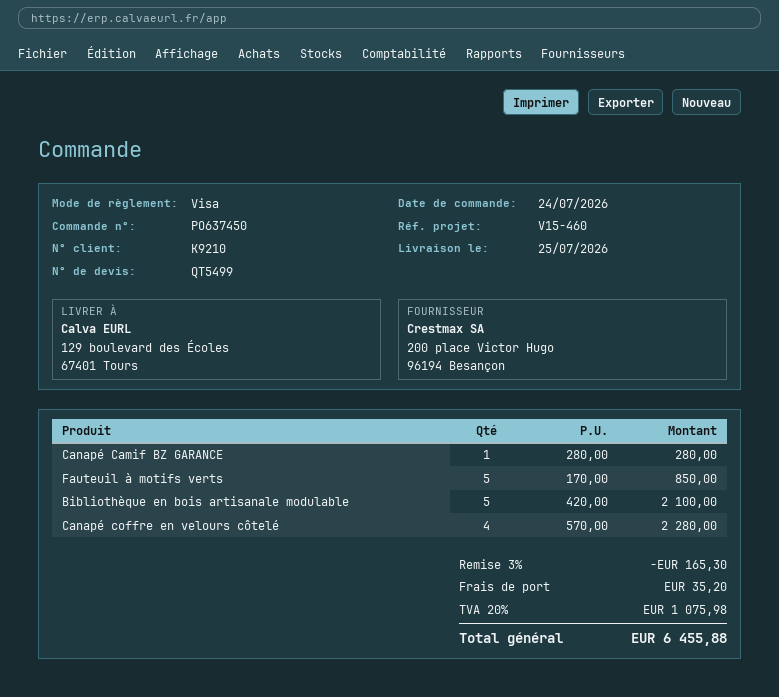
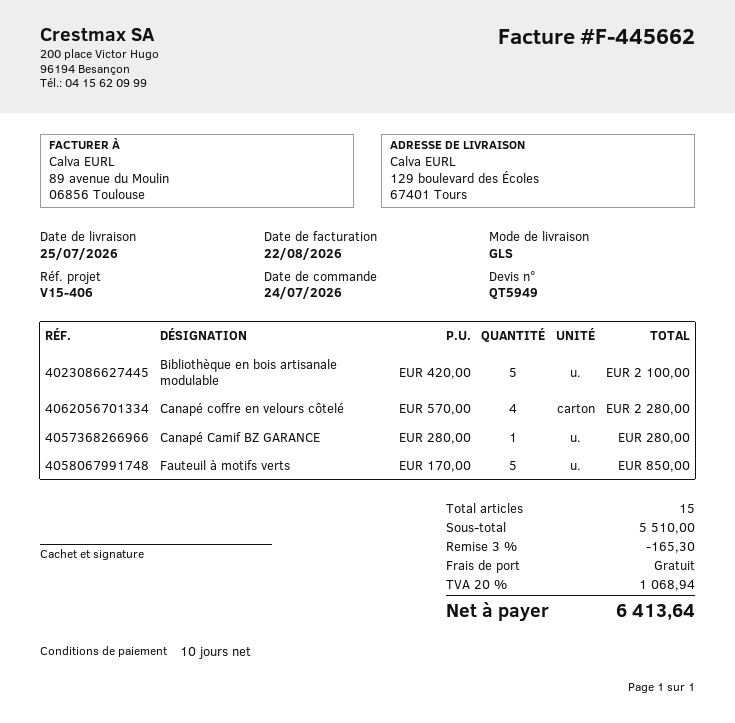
quote number: QT5499 -> QT5949
reference: V15-460 -> V15-406
shipping: 35.20 -> 0.00
tax: 20% = 1075.98 -> 20% = 1068.94
total: 6455.88 -> 6413.64

